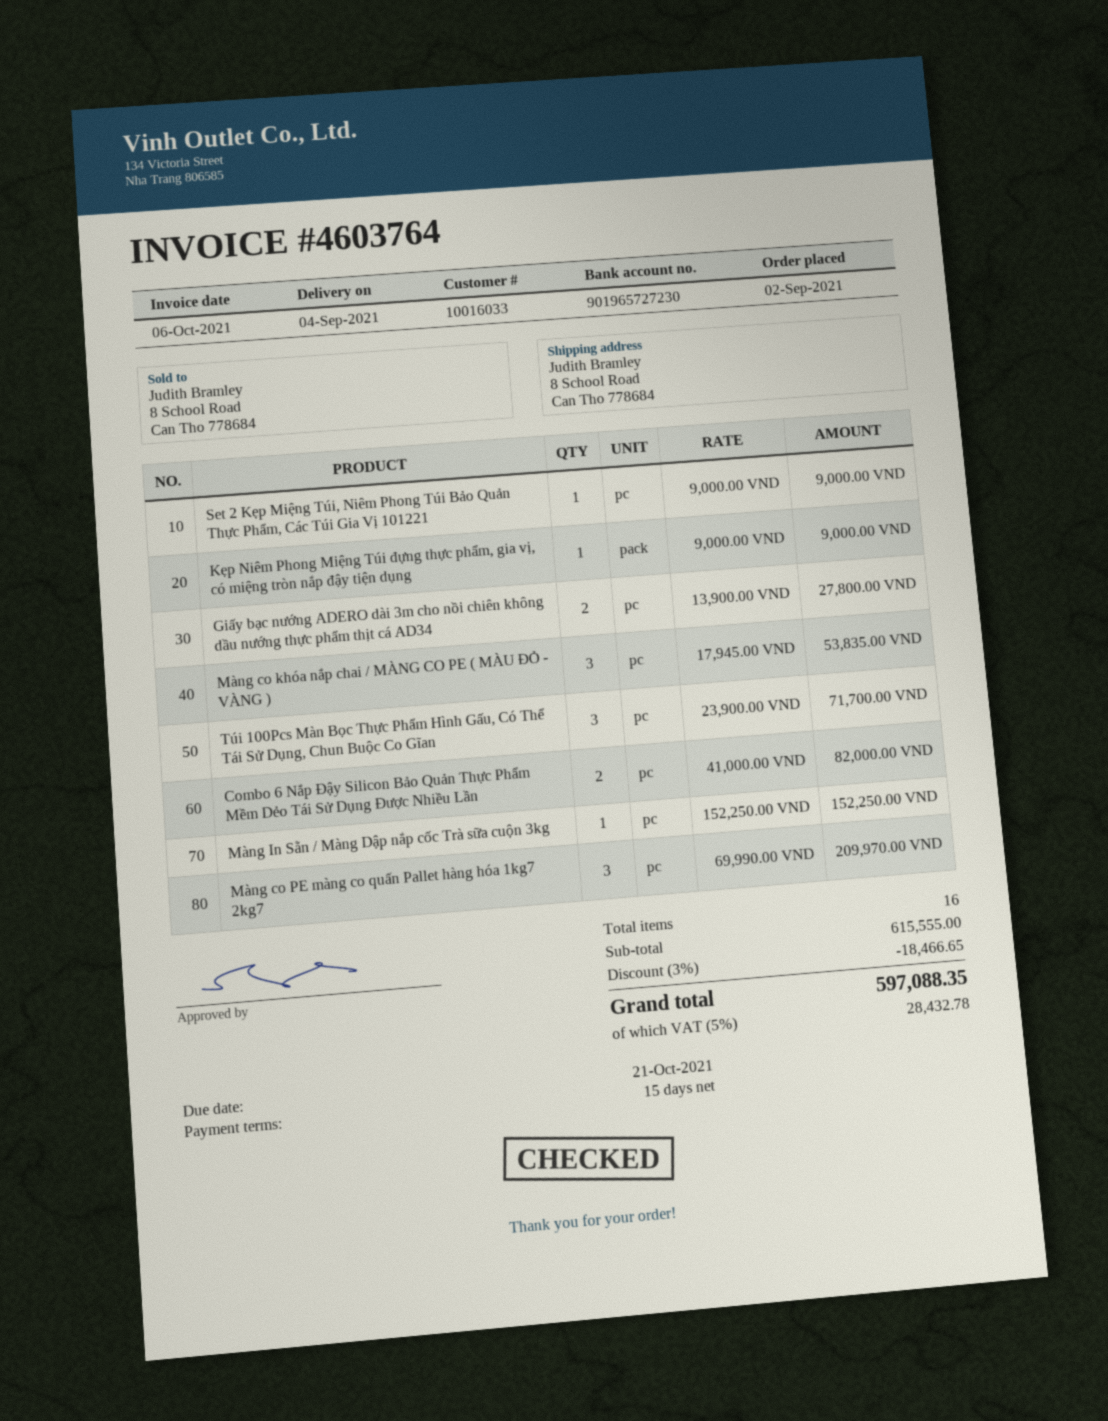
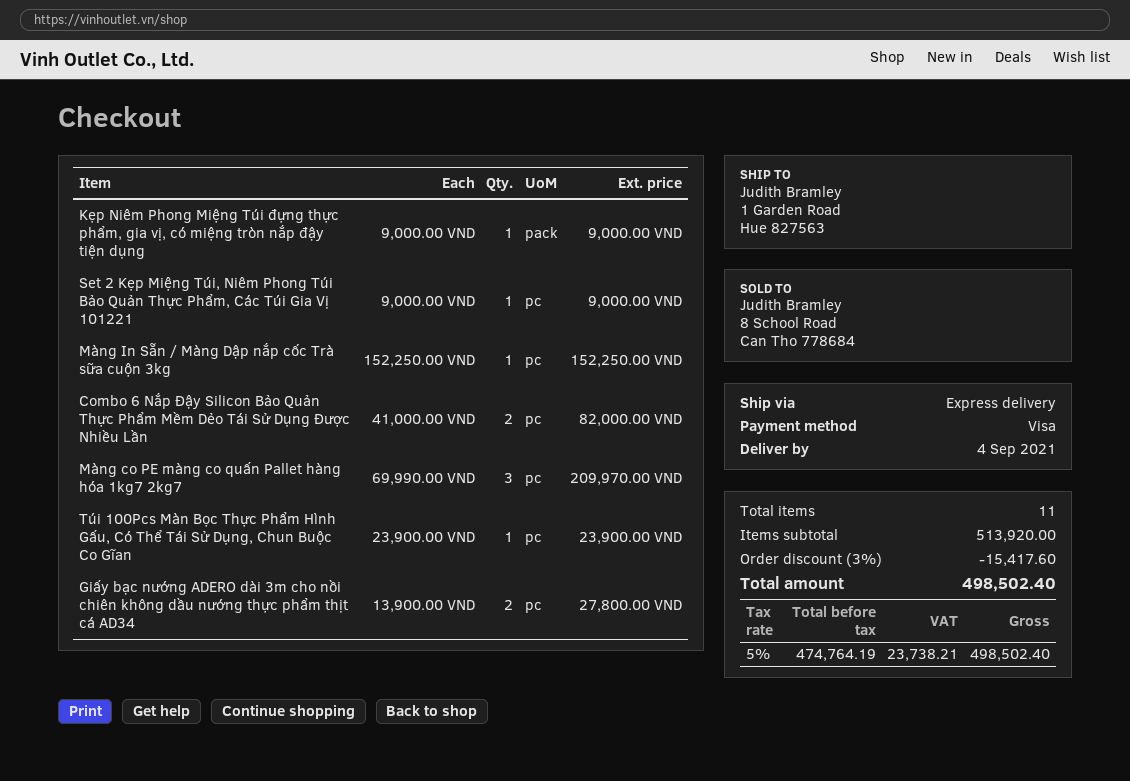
ship to: 8 School Road, Can Tho 778684 -> 1 Garden Road, Hue 827563
Màng co khóa nắp chai / MÀNG CO PE ( MÀU ĐỎ - VÀNG ): 3 x 17945.00 = 53835.00 -> none
Túi 100Pcs Màn Bọc Thực Phẩm Hình Gấu, Có Thể Tái Sử Dụng, Chun Buộc Co Gĩan: 3 x 23900.00 = 71700.00 -> 1 x 23900.00 = 23900.00
total quantity: 16 -> 11
subtotal: 615555.00 -> 513920.00
discount: 3% = 18466.65 -> 3% = 15417.60
tax: 5% = 28432.78 -> 5% = 23738.21
total: 597088.35 -> 498502.40

